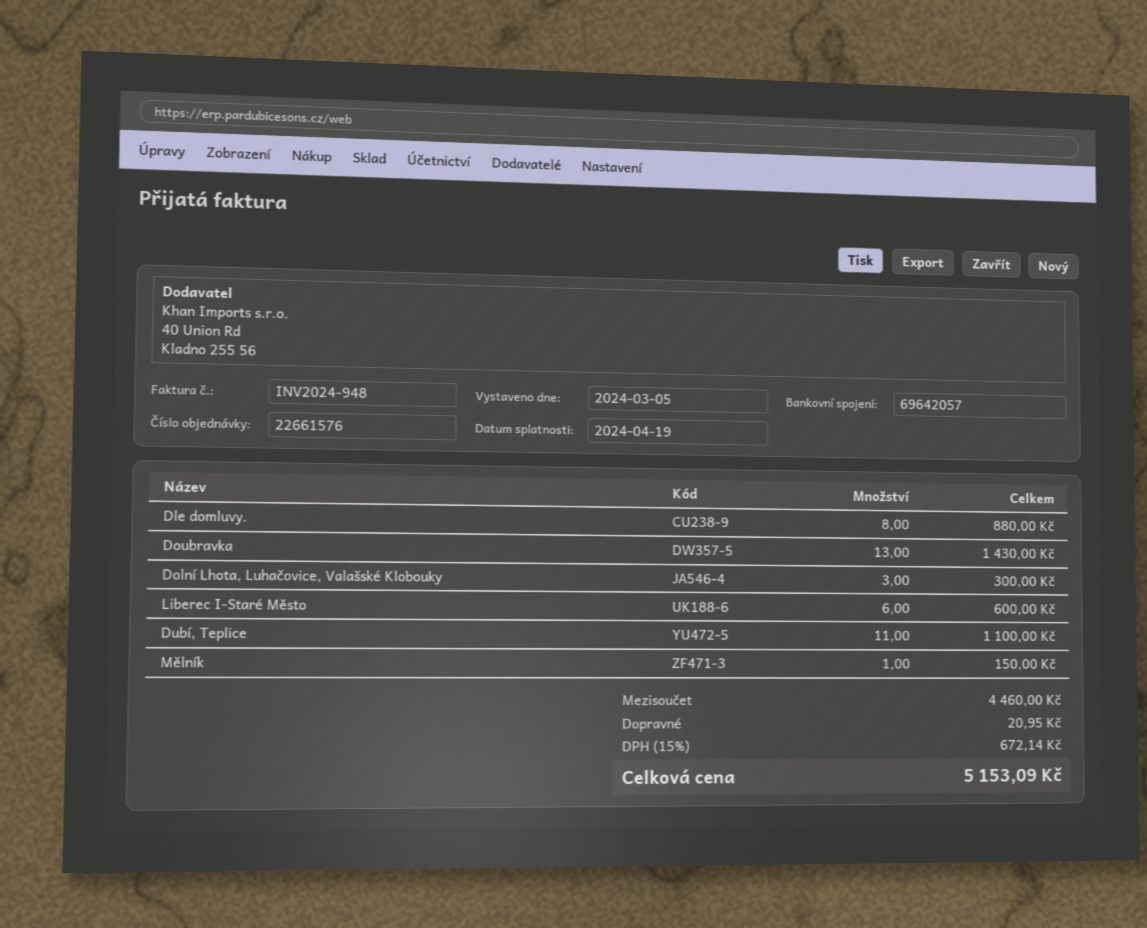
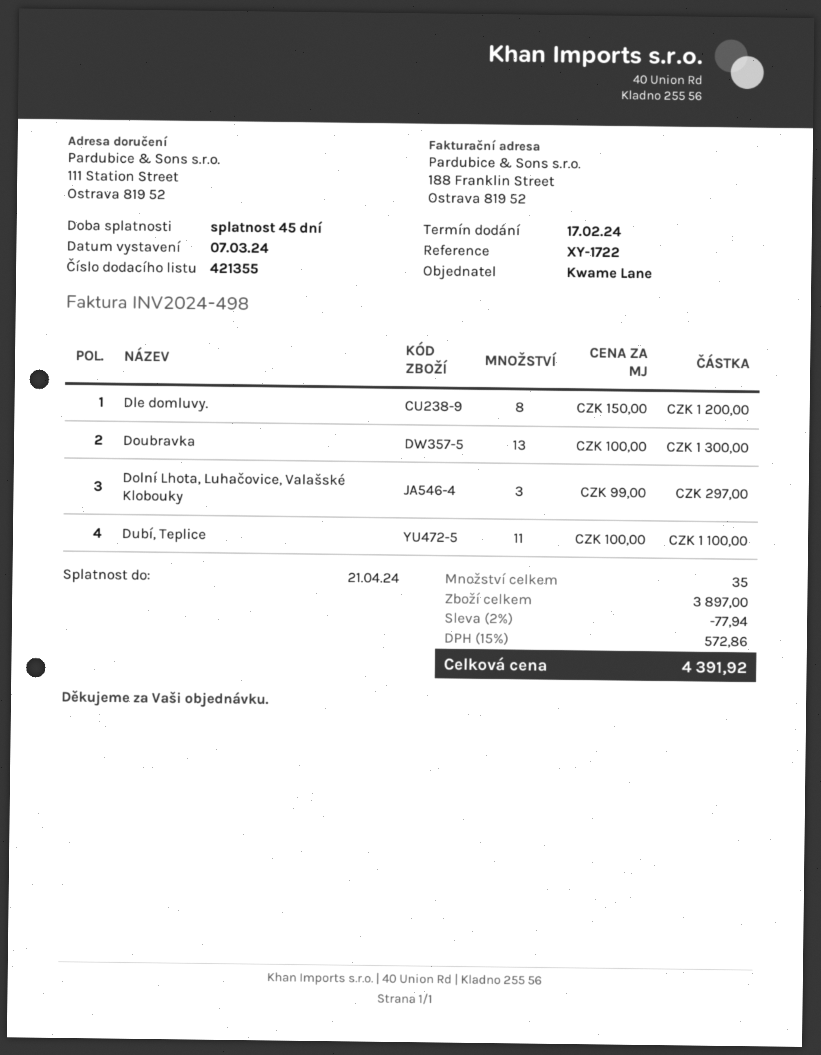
invoice number: INV2024-948 -> INV2024-498
invoice date: 2024-03-05 -> 2024-03-07
due date: 2024-04-19 -> 2024-04-21
Dle domluvy.: 8 for 880.00 -> 8 for 1200.00
Doubravka: 13 for 1430.00 -> 13 for 1300.00
Dolní Lhota, Luhačovice, Valašské Klobouky: 3 for 300.00 -> 3 for 297.00
Liberec I-Staré Město: 6 for 600.00 -> none
Mělník: 1 for 150.00 -> none
subtotal: 4460.00 -> 3897.00
discount: none -> 2% = 77.94
shipping: 20.95 -> none
tax: 15% = 672.14 -> 15% = 572.86
total: 5153.09 -> 4391.92

